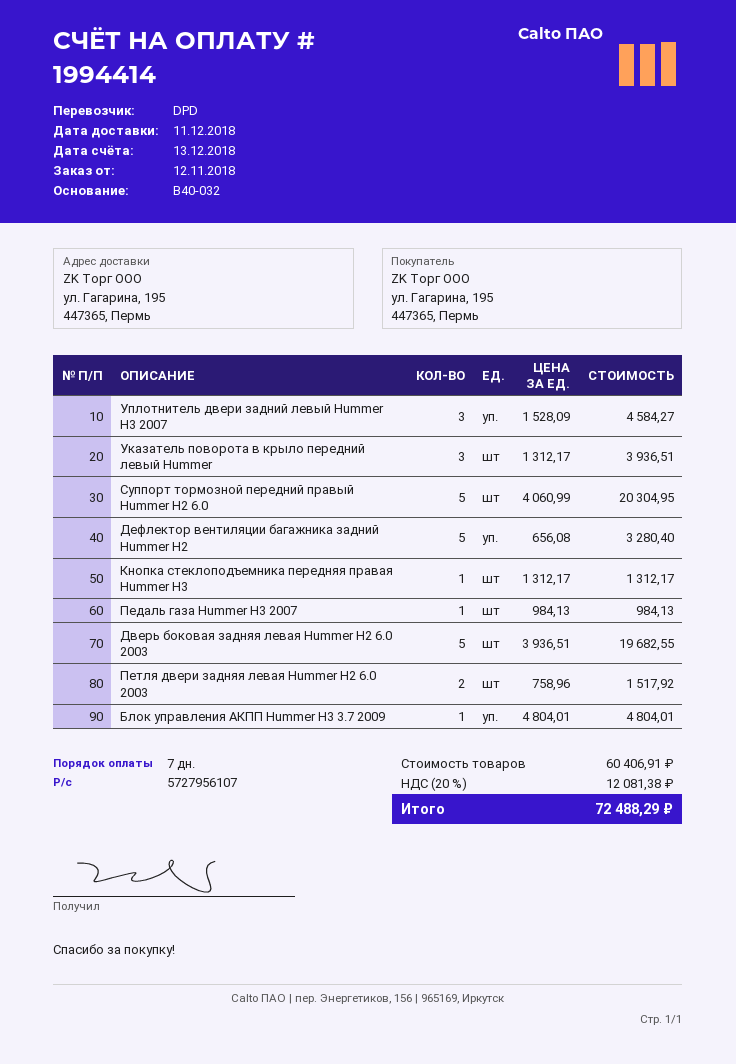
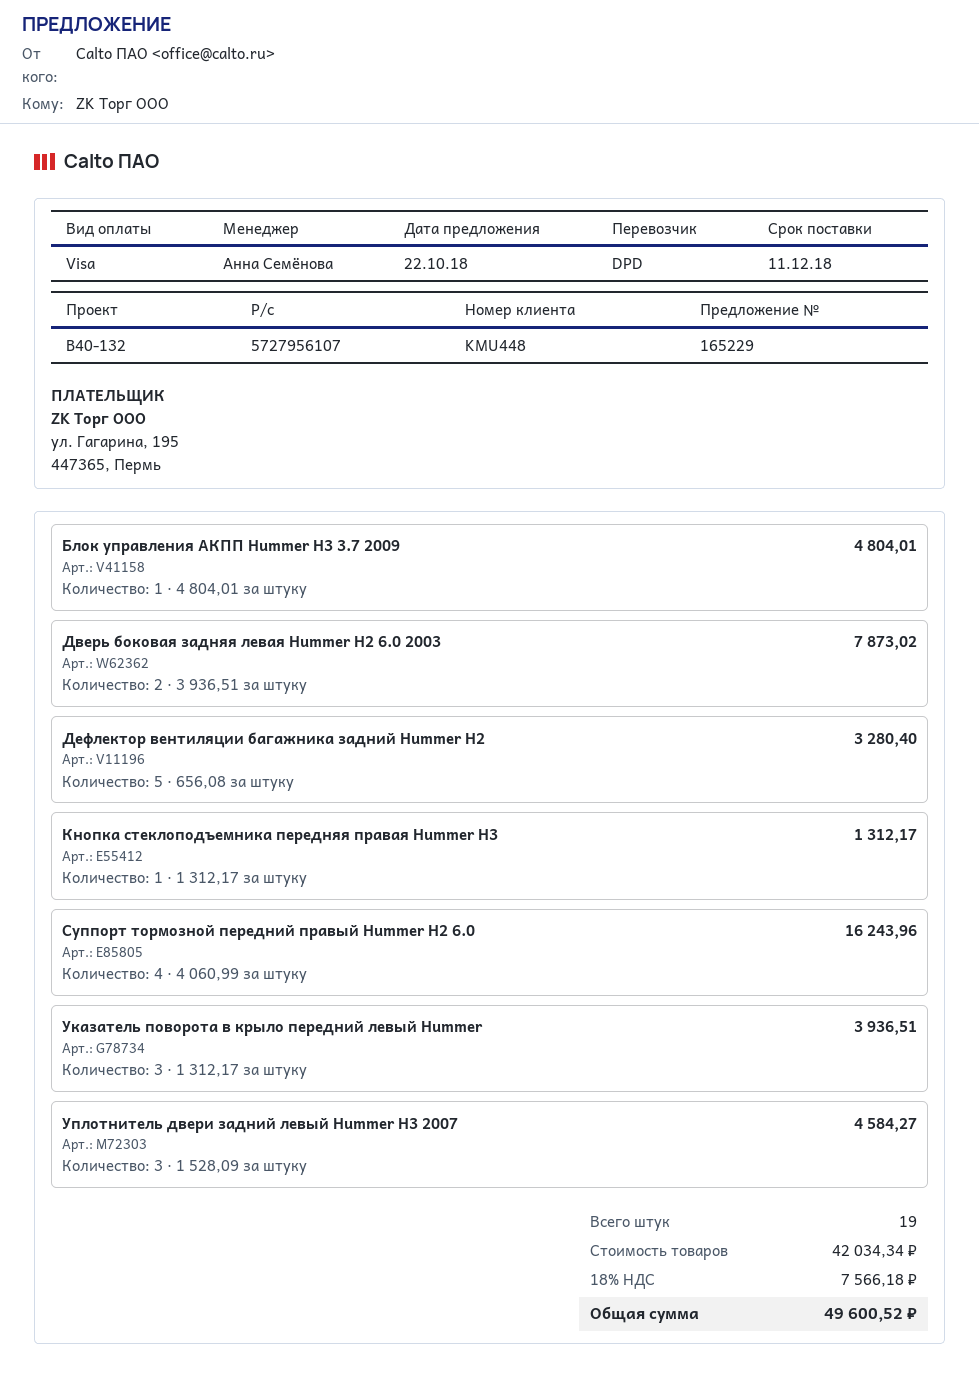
reference: B40-032 -> B40-132
Суппорт тормозной передний правый Hummer H2 6.0: 5 x 4060.99 = 20304.95 -> 4 x 4060.99 = 16243.96
Педаль газа Hummer H3 2007: 1 x 984.13 = 984.13 -> none
Дверь боковая задняя левая Hummer H2 6.0 2003: 5 x 3936.51 = 19682.55 -> 2 x 3936.51 = 7873.02
Петля двери задняя левая Hummer H2 6.0 2003: 2 x 758.96 = 1517.92 -> none
subtotal: 60406.91 -> 42034.34
tax: 20% = 12081.38 -> 18% = 7566.18
total: 72488.29 -> 49600.52

